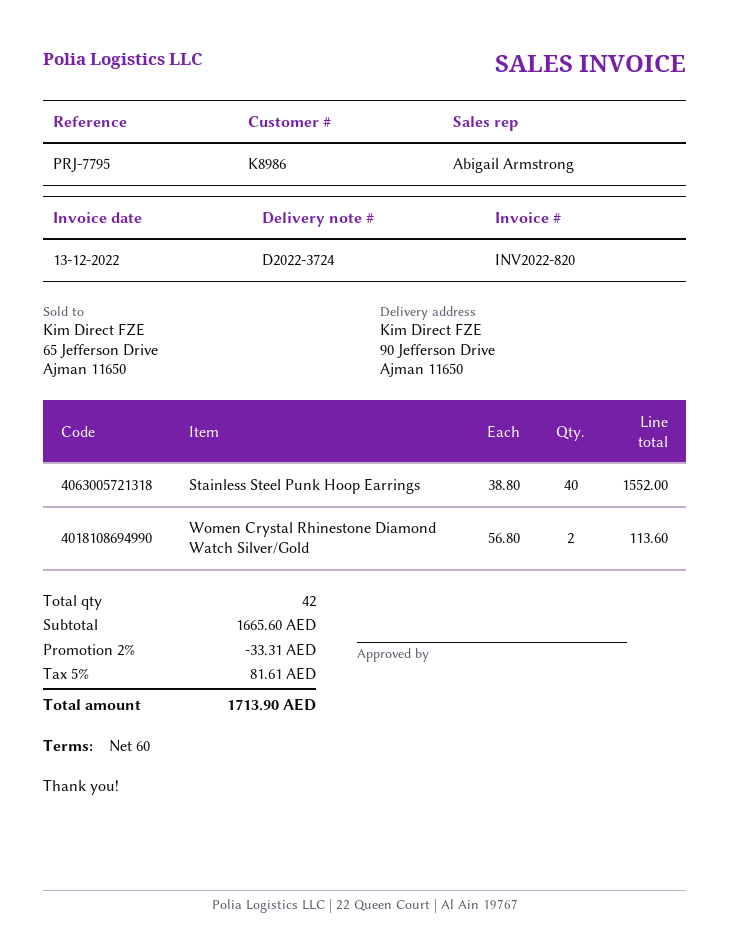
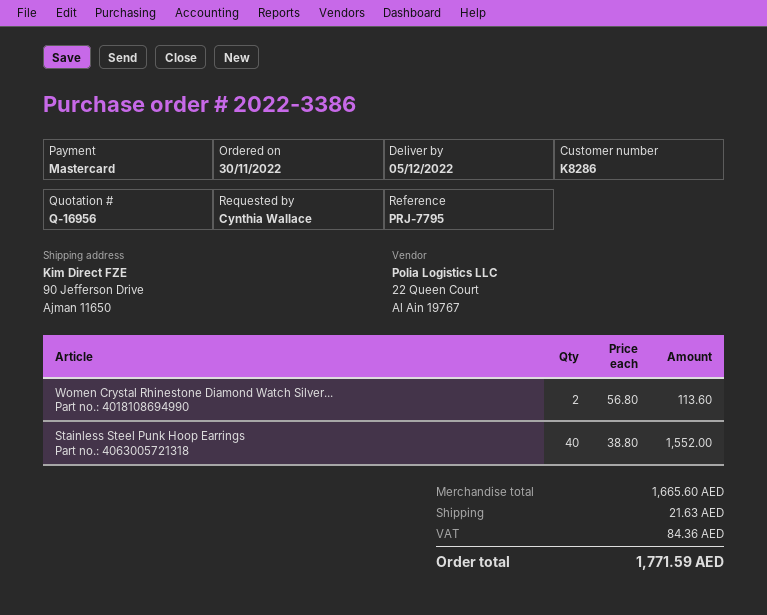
customer number: K8986 -> K8286
discount: 2% = 33.31 -> none
shipping: none -> 21.63
tax: 81.61 -> 84.36
total: 1713.90 -> 1771.59

